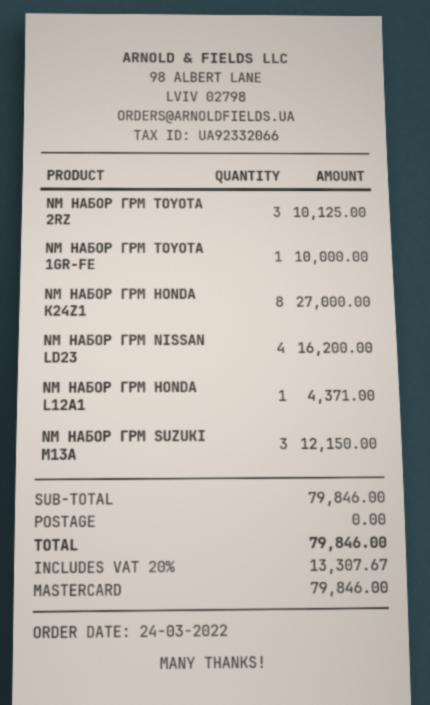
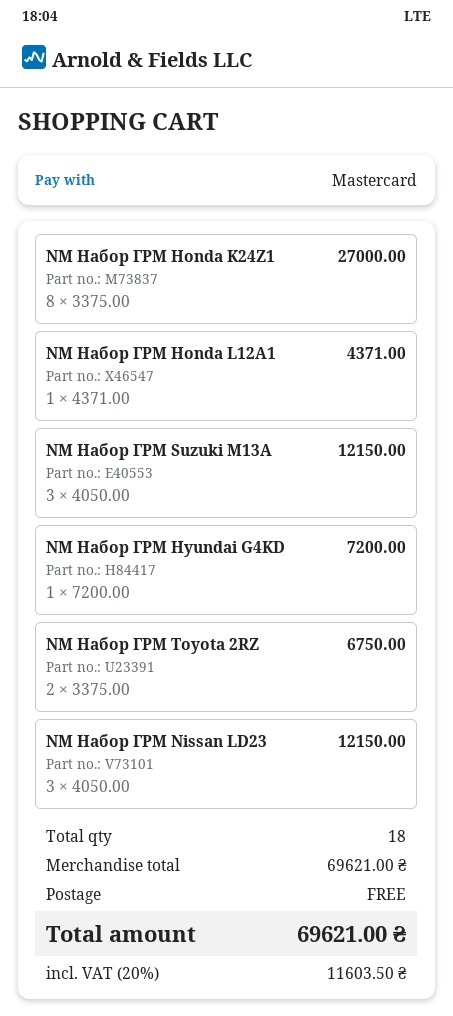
NM НАБОР ГРМ TOYOTA 2RZ: 3 for 10125.00 -> 2 for 6750.00
NM НАБОР ГРМ TOYOTA 1GR-FE: 1 for 10000.00 -> none
NM НАБОР ГРМ NISSAN LD23: 4 for 16200.00 -> 3 for 12150.00
NM Набор ГРМ Hyundai G4KD: none -> 1 for 7200.00
subtotal: 79846.00 -> 69621.00
tax: 20% = 13307.67 -> 20% = 11603.50
total: 79846.00 -> 69621.00

